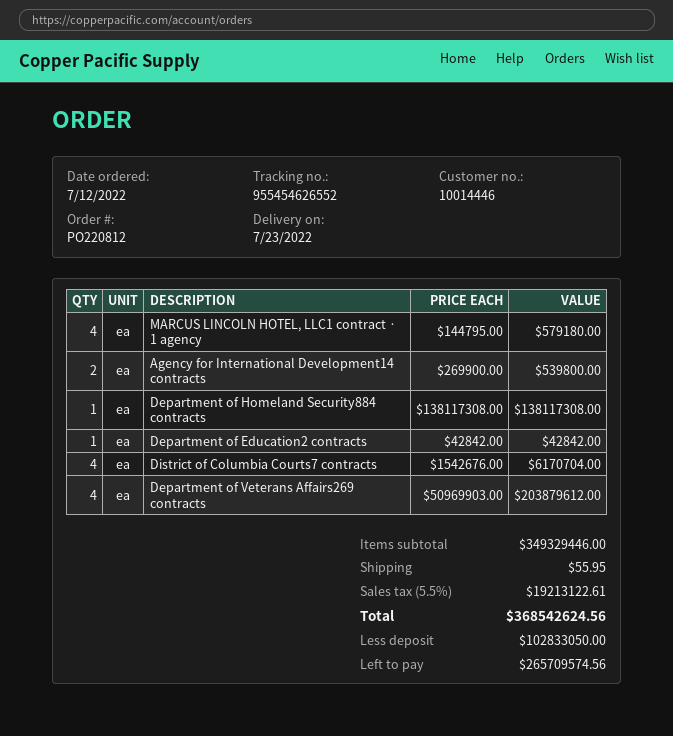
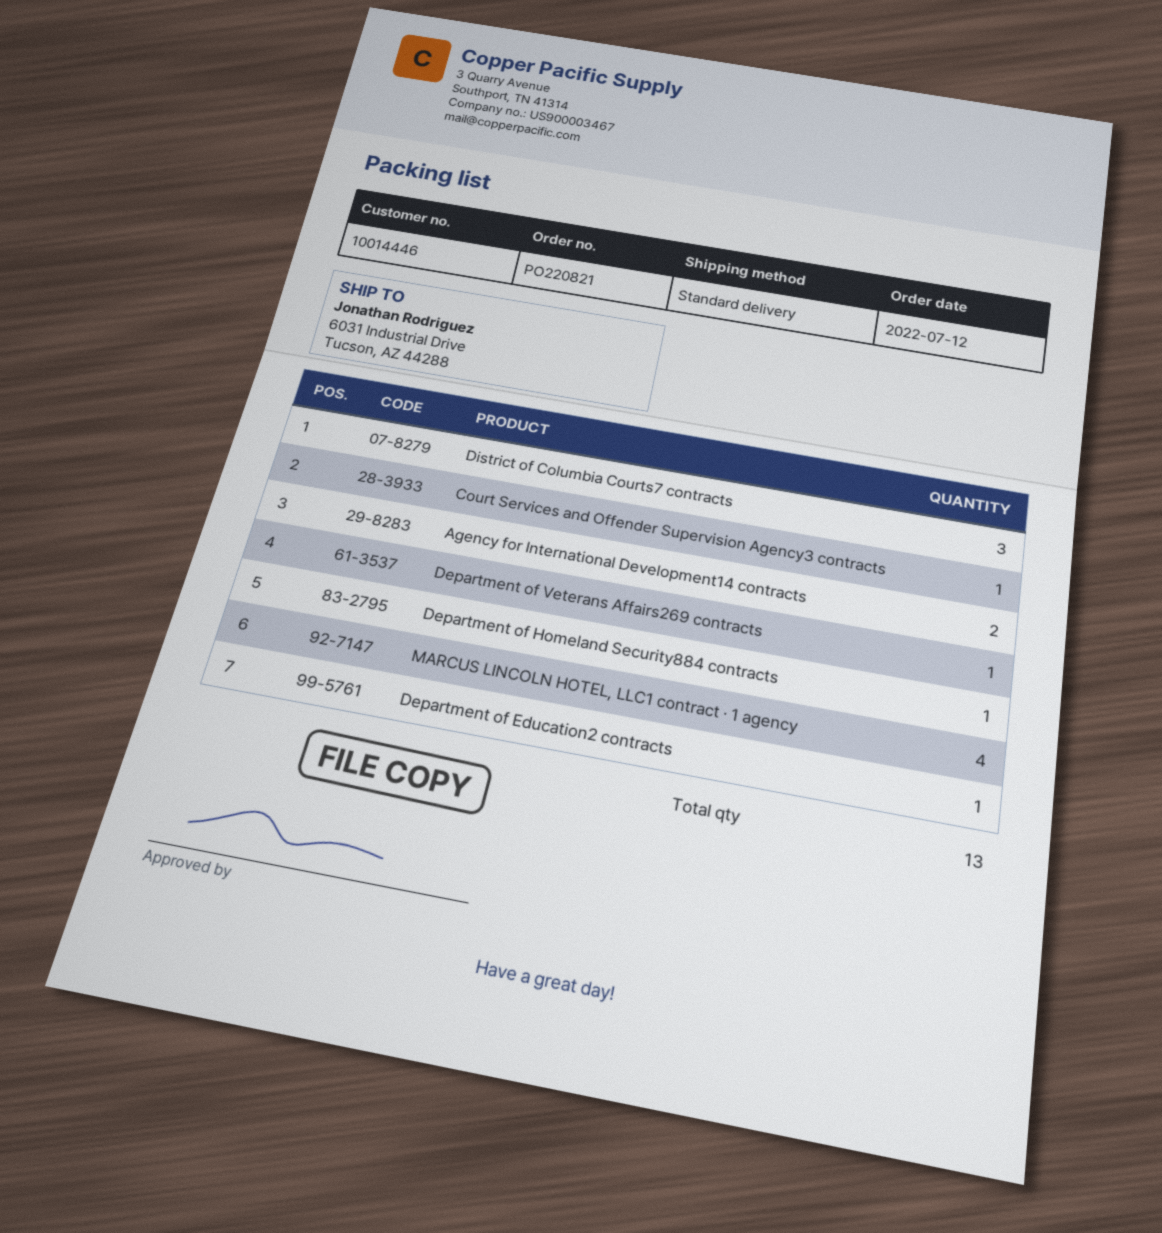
order number: PO220812 -> PO220821
District of Columbia Courts7 contracts: 4 -> 3
Department of Veterans Affairs269 contracts: 4 -> 1
Court Services and Offender Supervision Agency3 contracts: none -> 1

